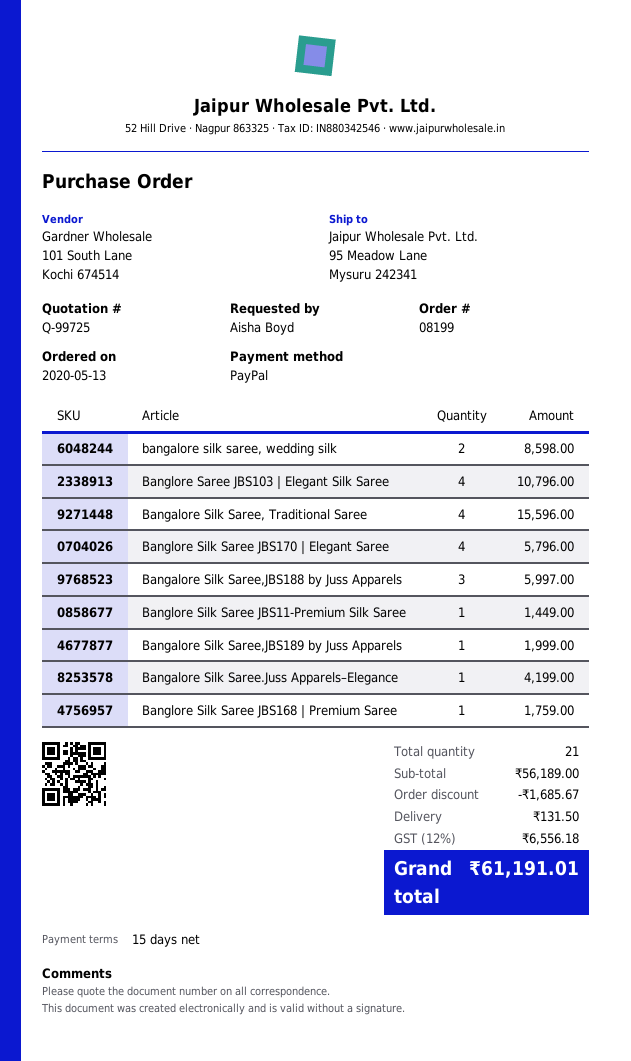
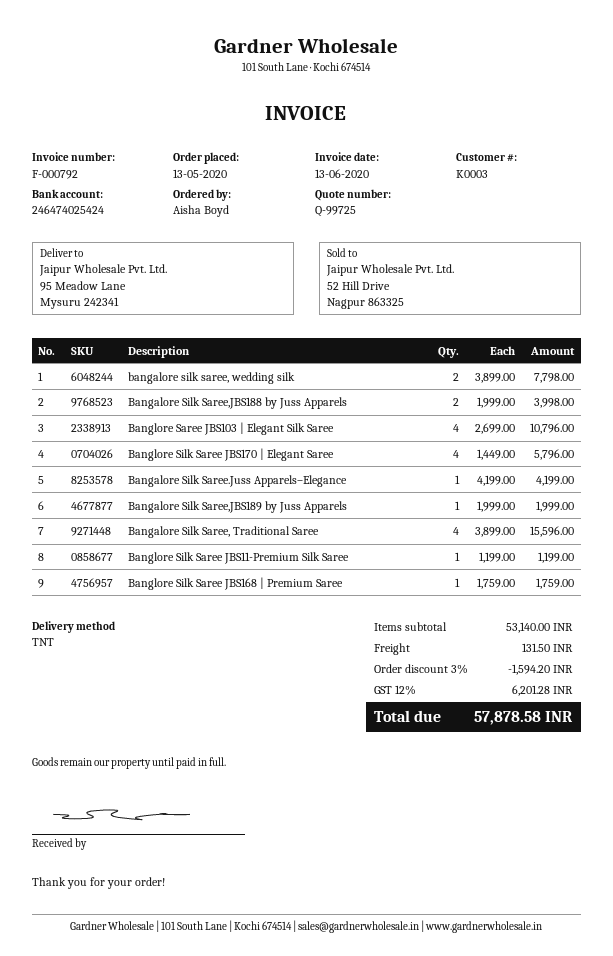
bangalore silk saree, wedding silk: 2 for 8598.00 -> 2 for 7798.00
Bangalore Silk Saree,JBS188 by Juss Apparels: 3 for 5997.00 -> 2 for 3998.00
Banglore Silk Saree JBS11-Premium Silk Saree: 1 for 1449.00 -> 1 for 1199.00
subtotal: 56189.00 -> 53140.00
discount: 1685.67 -> 1594.20
tax: 12% = 6556.18 -> 12% = 6201.28
total: 61191.01 -> 57878.58

